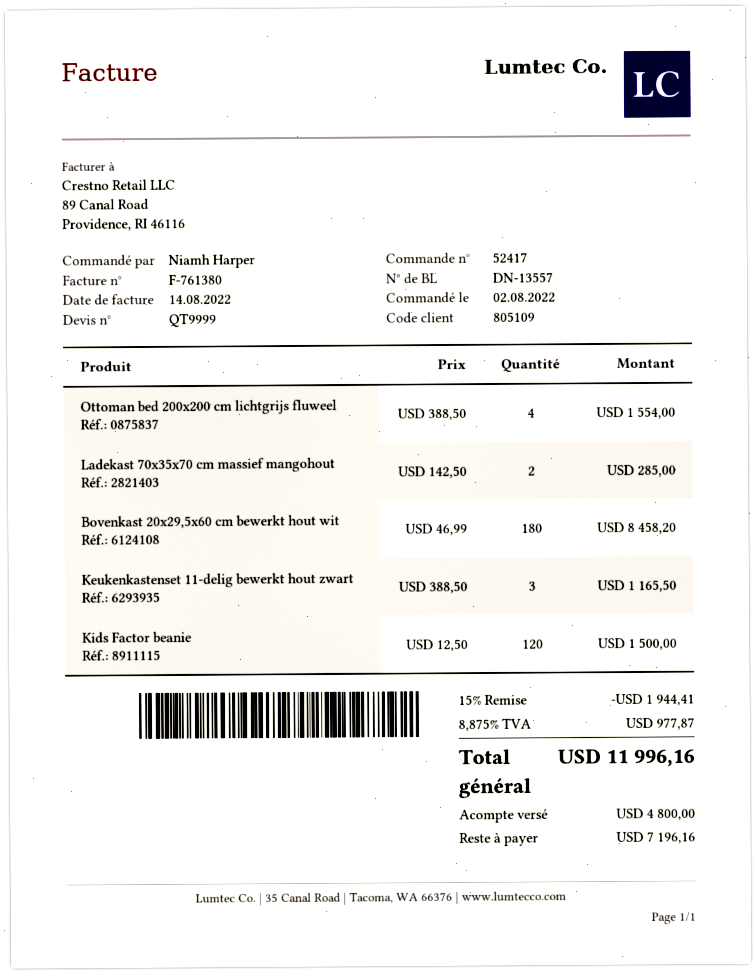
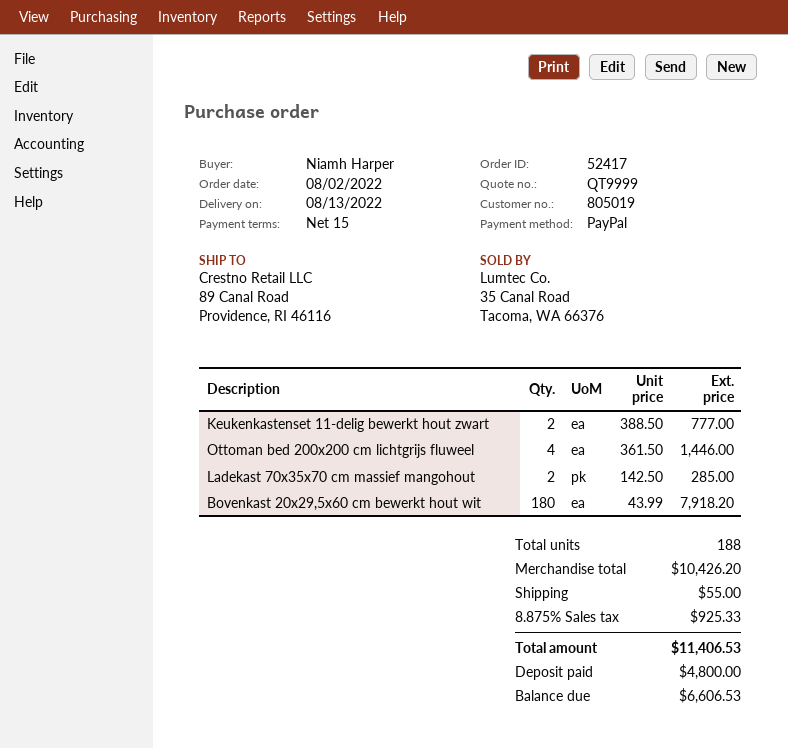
customer number: 805109 -> 805019
Ottoman bed 200x200 cm lichtgrijs fluweel: 4 x 388.50 = 1554.00 -> 4 x 361.50 = 1446.00
Bovenkast 20x29,5x60 cm bewerkt hout wit: 180 x 46.99 = 8458.20 -> 180 x 43.99 = 7918.20
Keukenkastenset 11-delig bewerkt hout zwart: 3 x 388.50 = 1165.50 -> 2 x 388.50 = 777.00
Kids Factor beanie: 120 x 12.50 = 1500.00 -> none
discount: 15% = 1944.41 -> none
shipping: none -> 55.00
tax: 8.875% = 977.87 -> 8.875% = 925.33
total: 11996.16 -> 11406.53
balance: 7196.16 -> 6606.53

